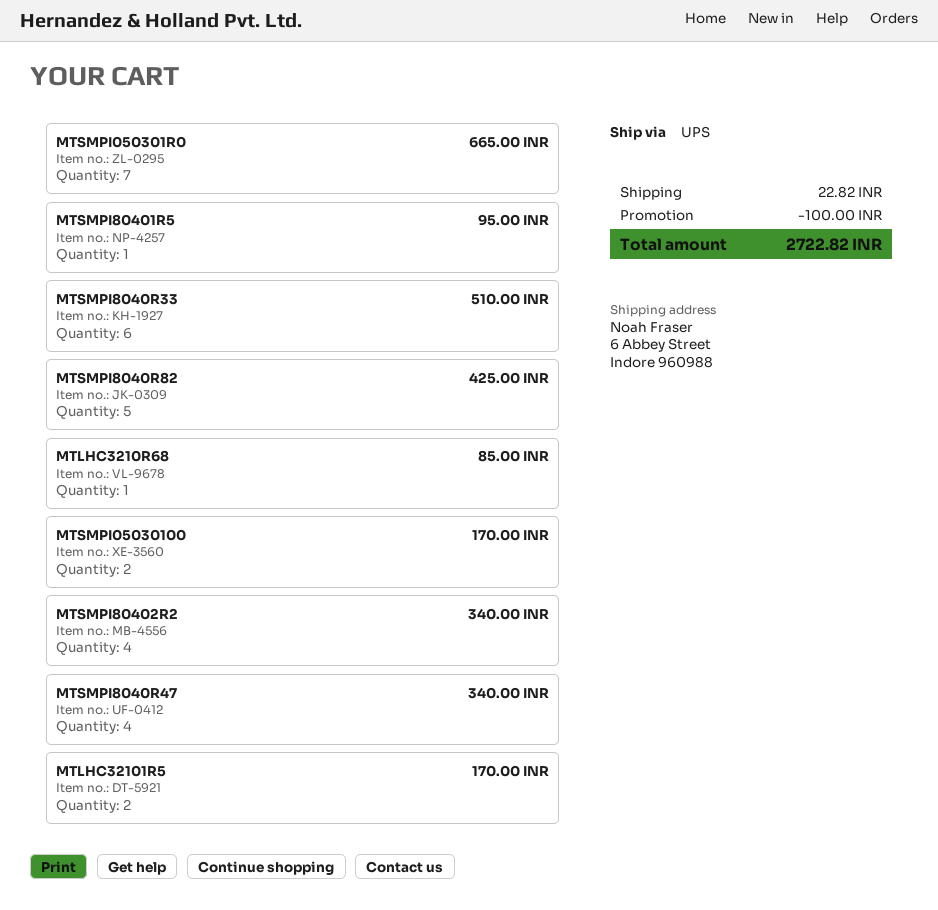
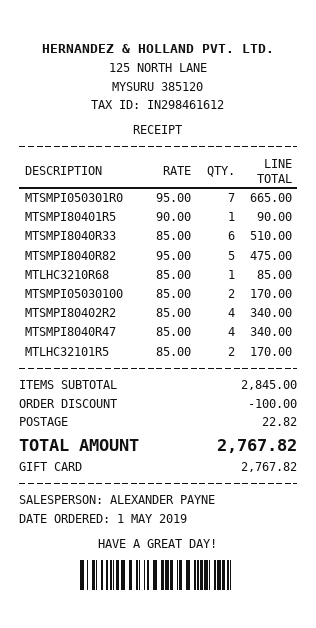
MTSMPI80401R5: 1 for 95.00 -> 1 for 90.00
MTSMPI8040R82: 5 for 425.00 -> 5 for 475.00
total: 2722.82 -> 2767.82

